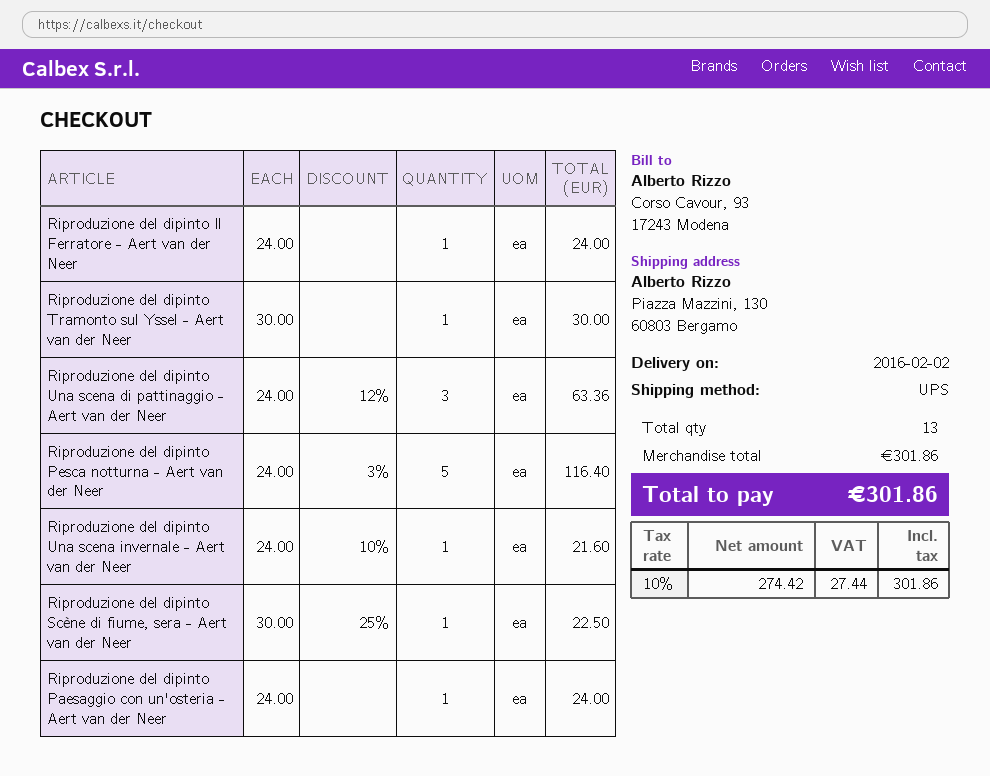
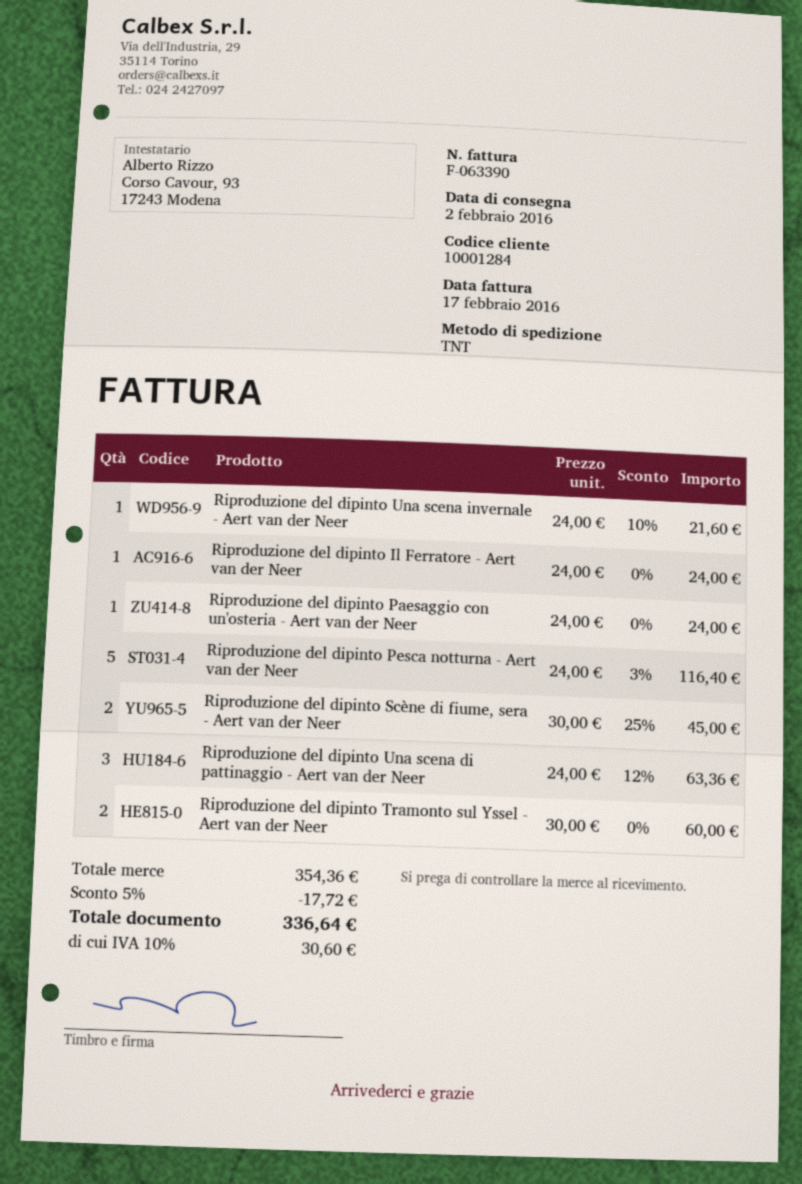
shipping method: UPS -> TNT
Riproduzione del dipinto Tramonto sul Yssel - Aert van der Neer: 1 x 30.00 = 30.00 -> 2 x 30.00 = 60.00
Riproduzione del dipinto Scène di fiume, sera - Aert van der Neer: 1 x 30.00 - 25% = 22.50 -> 2 x 30.00 - 25% = 45.00
subtotal: 301.86 -> 354.36
discount: none -> 5% = 17.72
tax: 10% = 27.44 -> 10% = 30.60
total: 301.86 -> 336.64

